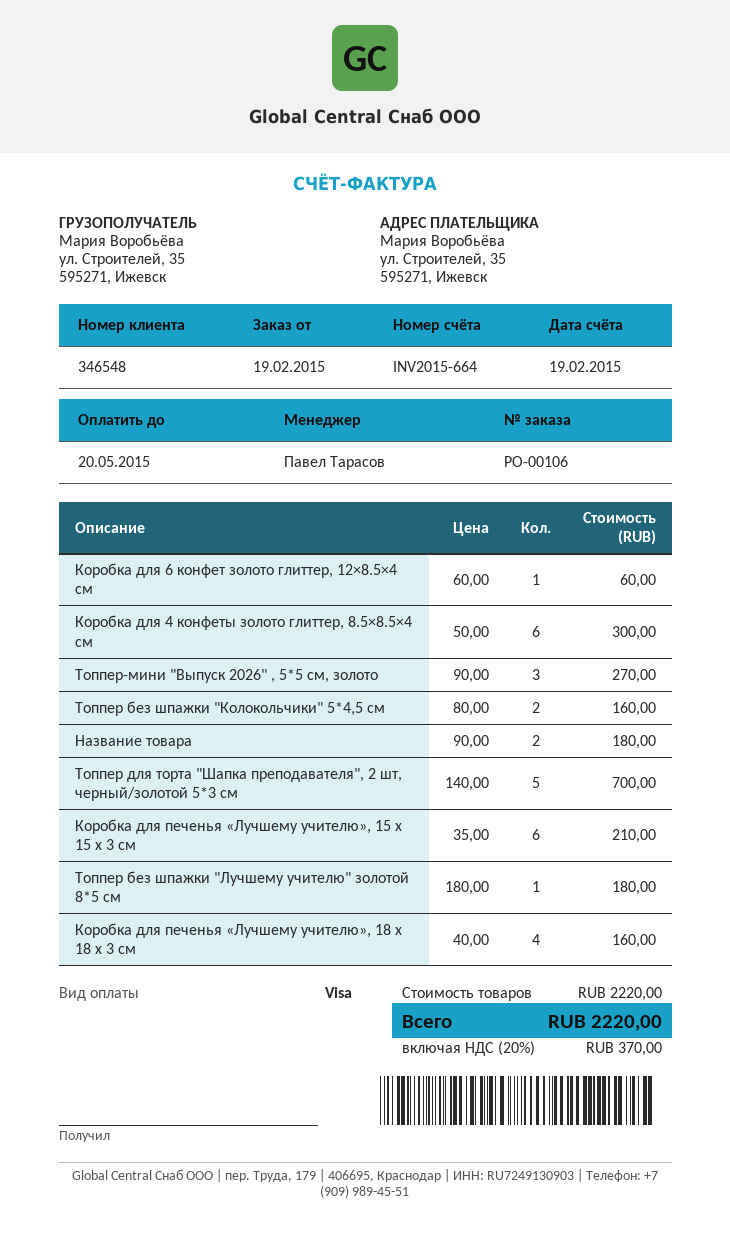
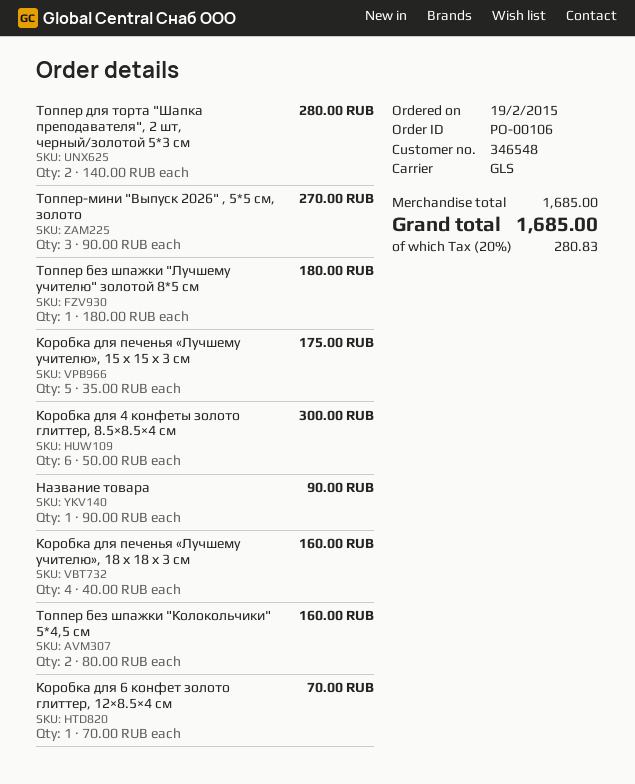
Коробка для 6 конфет золото глиттер, 12×8.5×4 см: 1 x 60.00 = 60.00 -> 1 x 70.00 = 70.00
Название товара: 2 x 90.00 = 180.00 -> 1 x 90.00 = 90.00
Топпер для торта "Шапка преподавателя", 2 шт, черный/золотой 5*3 см: 5 x 140.00 = 700.00 -> 2 x 140.00 = 280.00
Коробка для печенья «Лучшему учителю», 15 х 15 х 3 см: 6 x 35.00 = 210.00 -> 5 x 35.00 = 175.00
subtotal: 2220.00 -> 1685.00
tax: 20% = 370.00 -> 20% = 280.83
total: 2220.00 -> 1685.00

